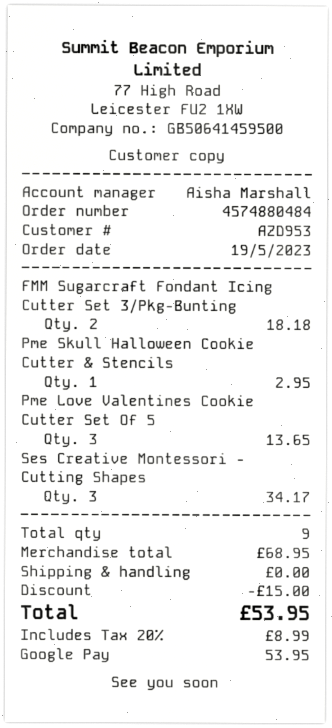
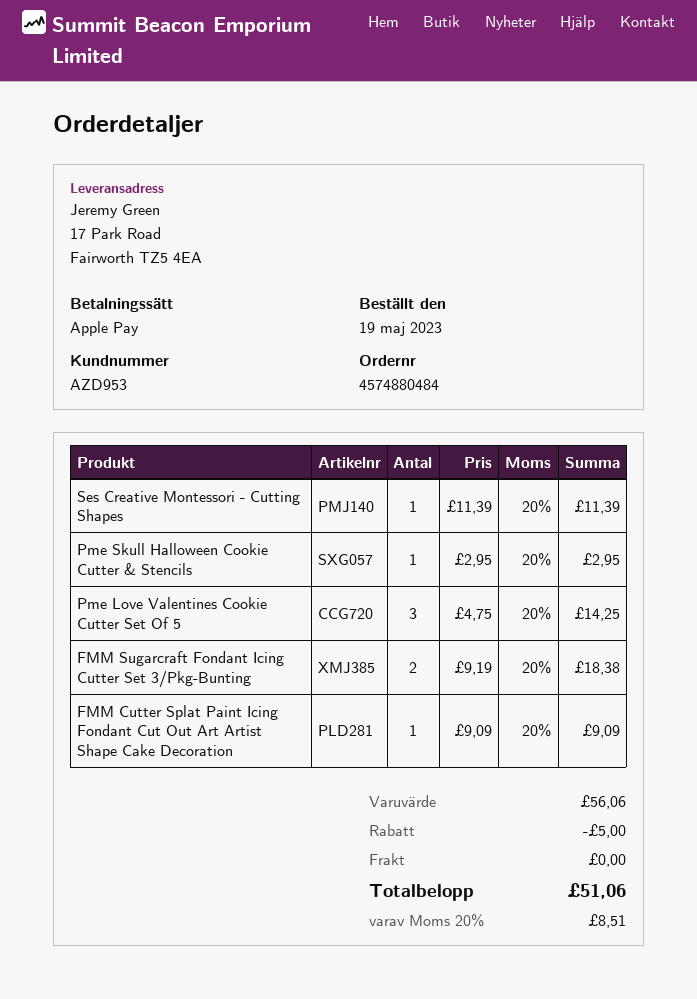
payment method: Google Pay -> Apple Pay
FMM Sugarcraft Fondant Icing Cutter Set 3/Pkg-Bunting: 2 for 18.18 -> 2 for 18.38
Pme Love Valentines Cookie Cutter Set Of 5: 3 for 13.65 -> 3 for 14.25
Ses Creative Montessori - Cutting Shapes: 3 for 34.17 -> 1 for 11.39
FMM Cutter Splat Paint Icing Fondant Cut Out Art Artist Shape Cake Decoration: none -> 1 for 9.09
subtotal: 68.95 -> 56.06
discount: 15.00 -> 5.00
tax: 20% = 8.99 -> 20% = 8.51
total: 53.95 -> 51.06

